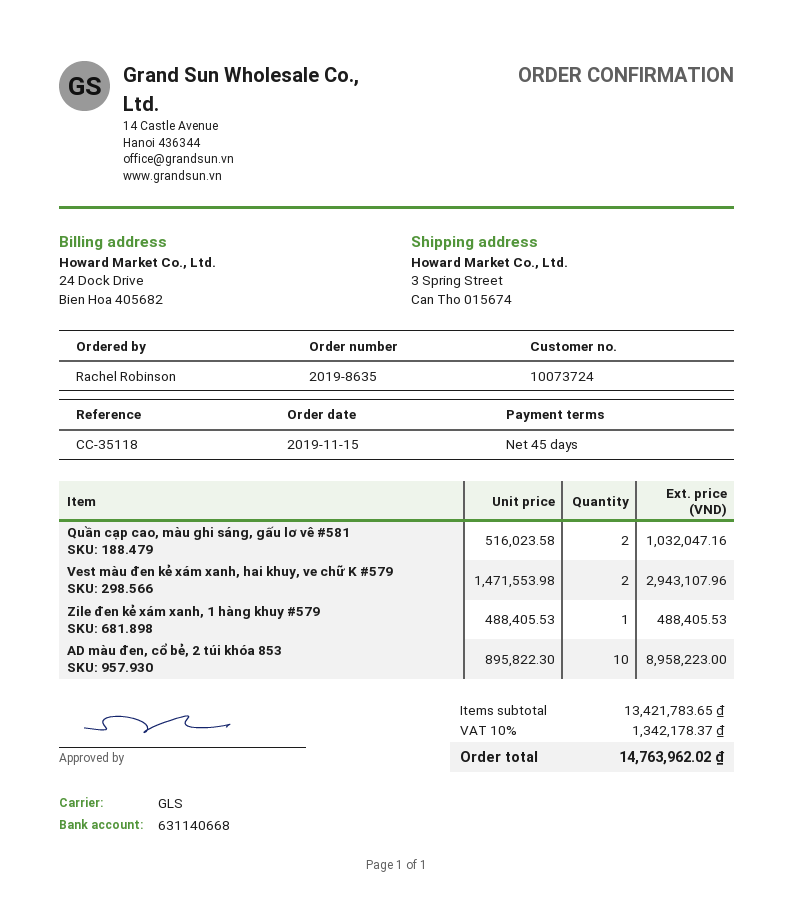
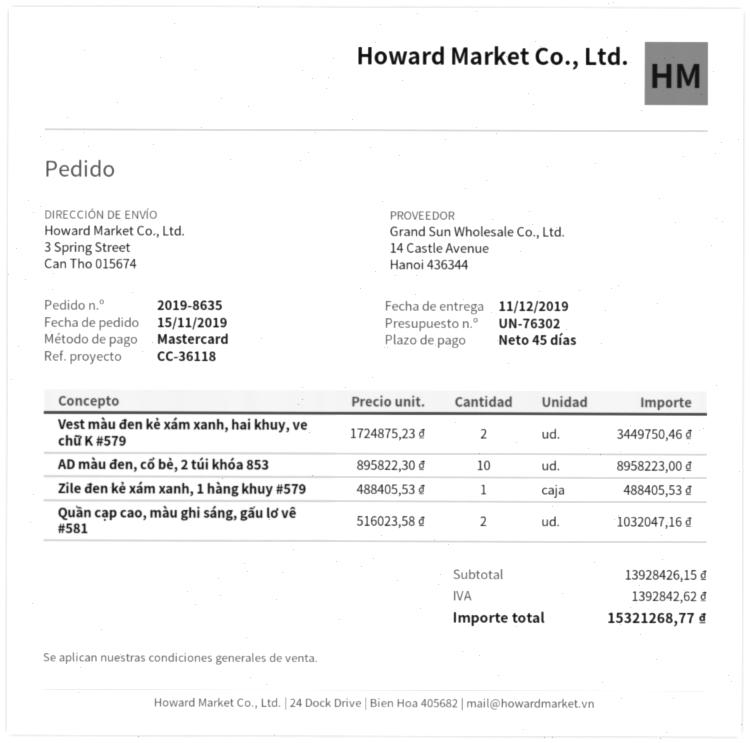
reference: CC-35118 -> CC-36118
Vest màu đen kẻ xám xanh, hai khuy, ve chữ K #579: 2 x 1471553.98 = 2943107.96 -> 2 x 1724875.23 = 3449750.46
subtotal: 13421783.65 -> 13928426.15
tax: 1342178.37 -> 1392842.62
total: 14763962.02 -> 15321268.77

